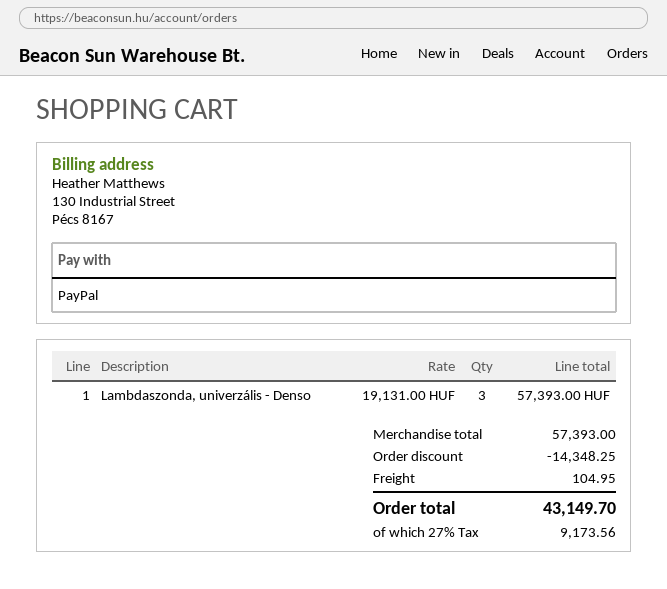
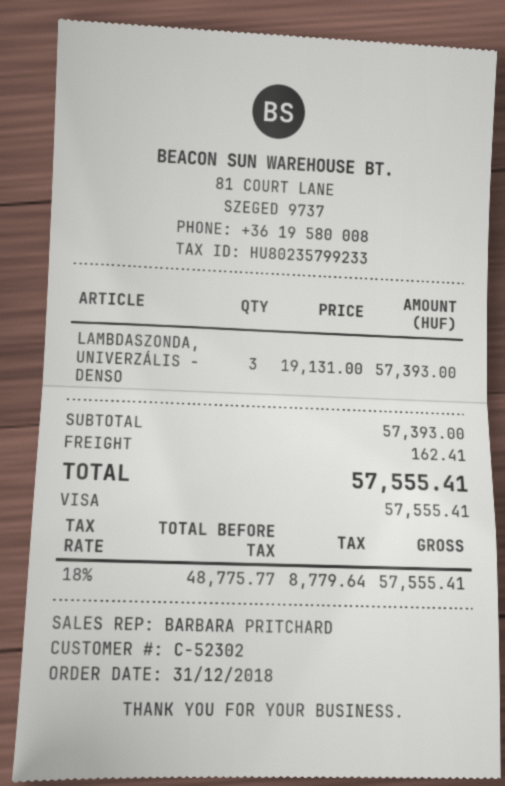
payment method: PayPal -> Visa
discount: 14348.25 -> none
shipping: 104.95 -> 162.41
tax: 27% = 9173.56 -> 18% = 8779.64
total: 43149.70 -> 57555.41

